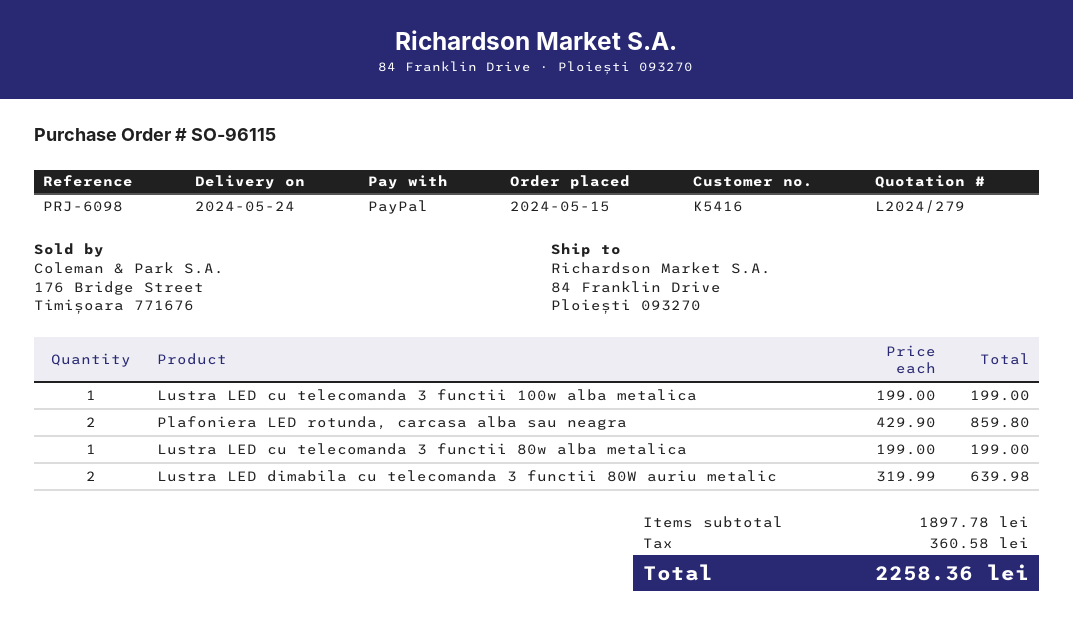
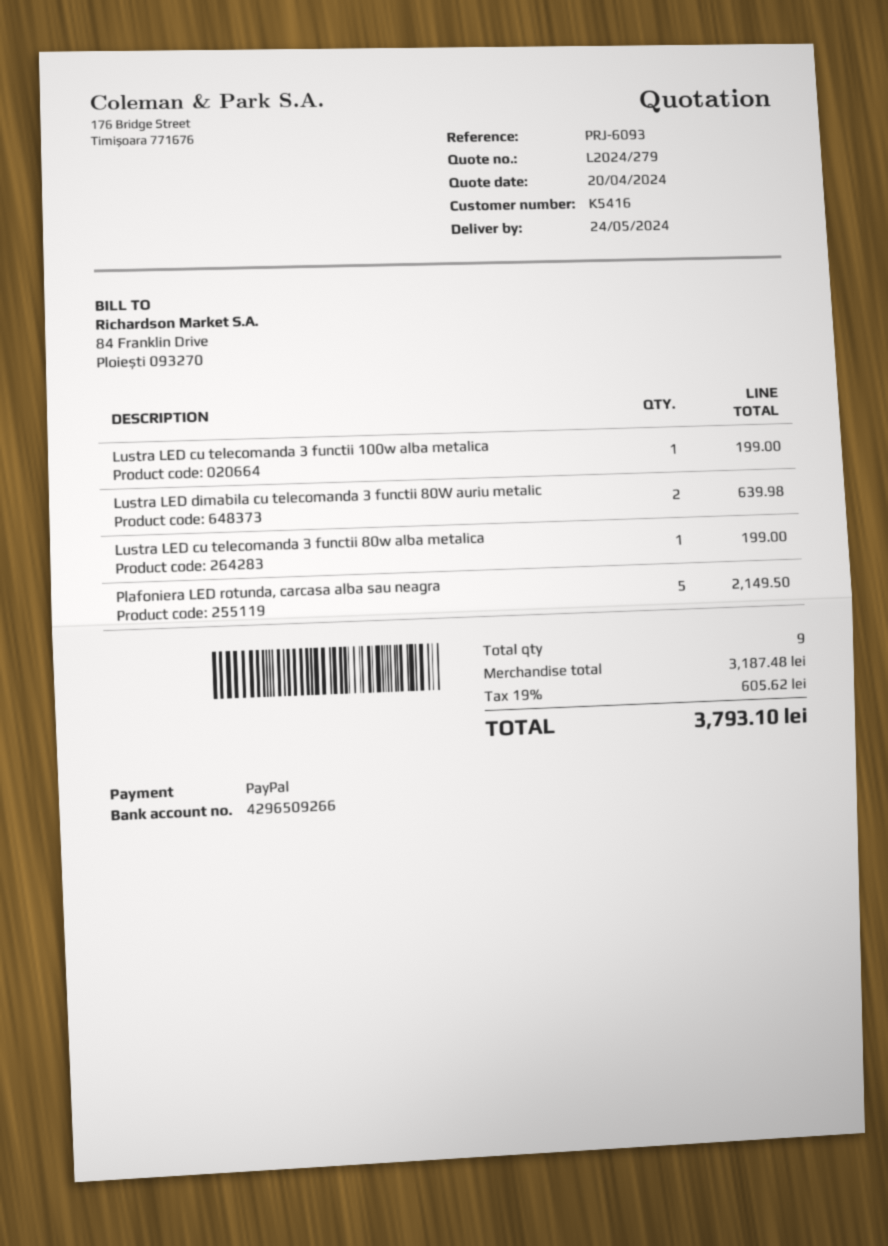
reference: PRJ-6098 -> PRJ-6093
Plafoniera LED rotunda, carcasa alba sau neagra: 2 for 859.80 -> 5 for 2149.50
subtotal: 1897.78 -> 3187.48
tax: 360.58 -> 605.62
total: 2258.36 -> 3793.10

